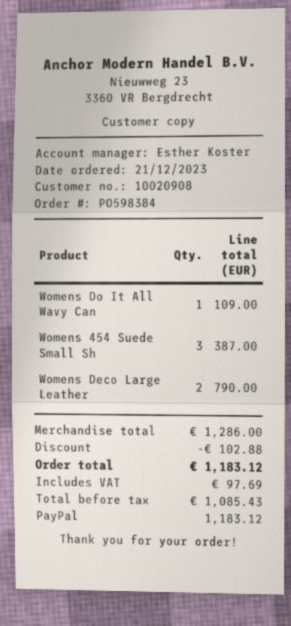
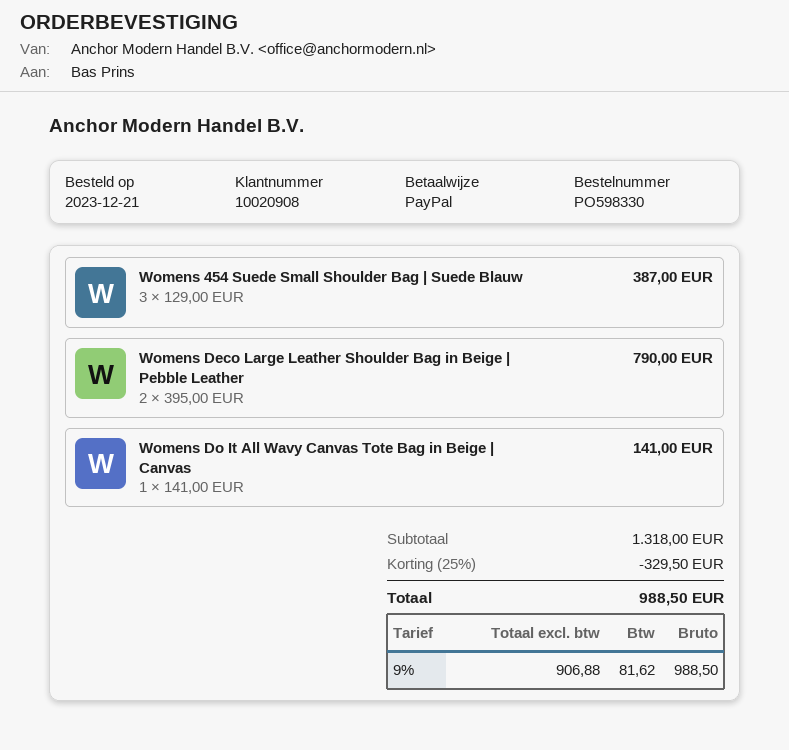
order number: PO598384 -> PO598330
Womens Do It All Wavy Can: 1 for 109.00 -> 1 for 141.00
subtotal: 1286.00 -> 1318.00
discount: 102.88 -> 329.50
net: 1085.43 -> 906.88
tax: 97.69 -> 81.62
total: 1183.12 -> 988.50

